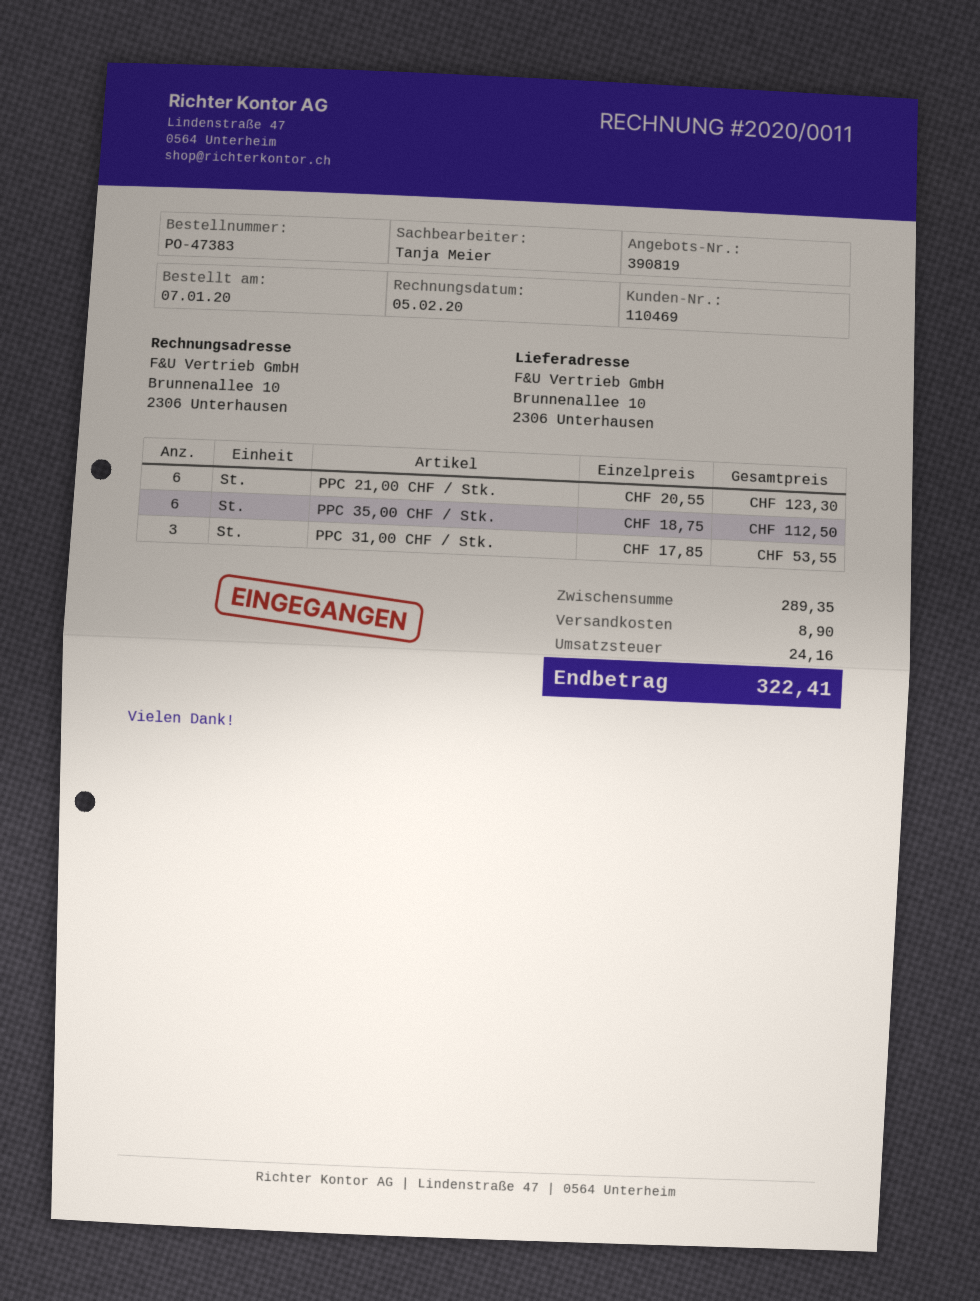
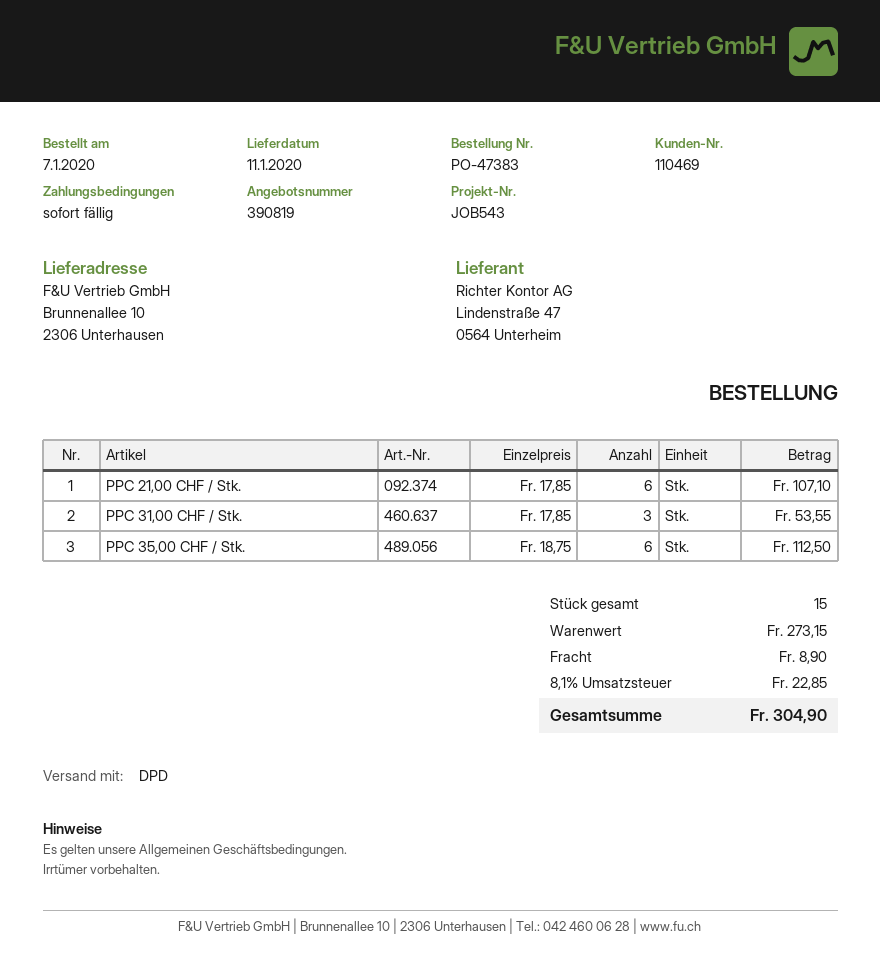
PPC 21,00 CHF / Stk.: 6 x 20.55 = 123.30 -> 6 x 17.85 = 107.10
subtotal: 289.35 -> 273.15
tax: 24.16 -> 22.85
total: 322.41 -> 304.90

